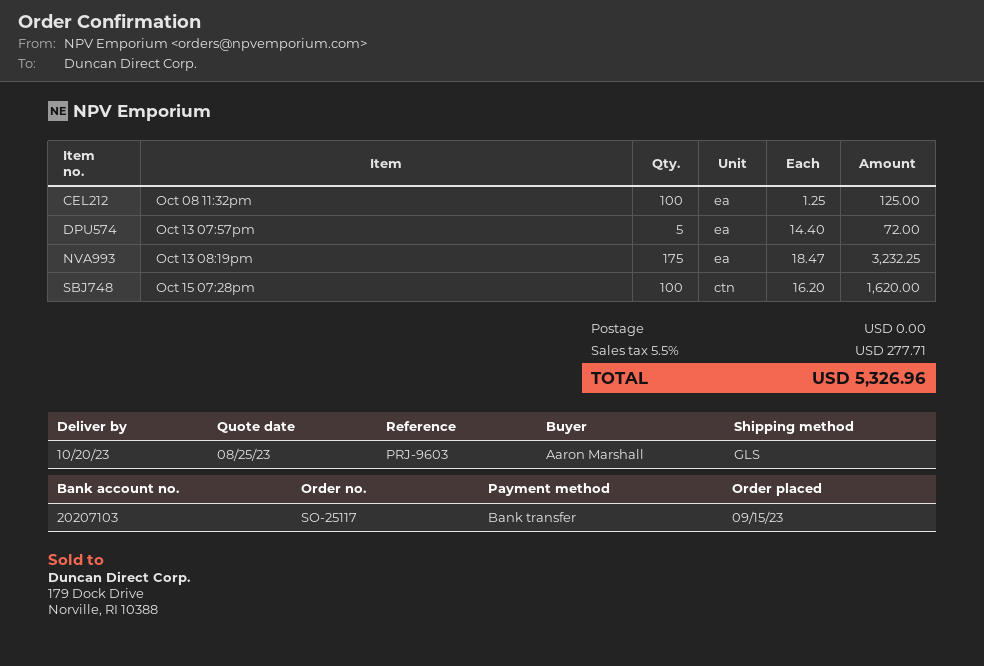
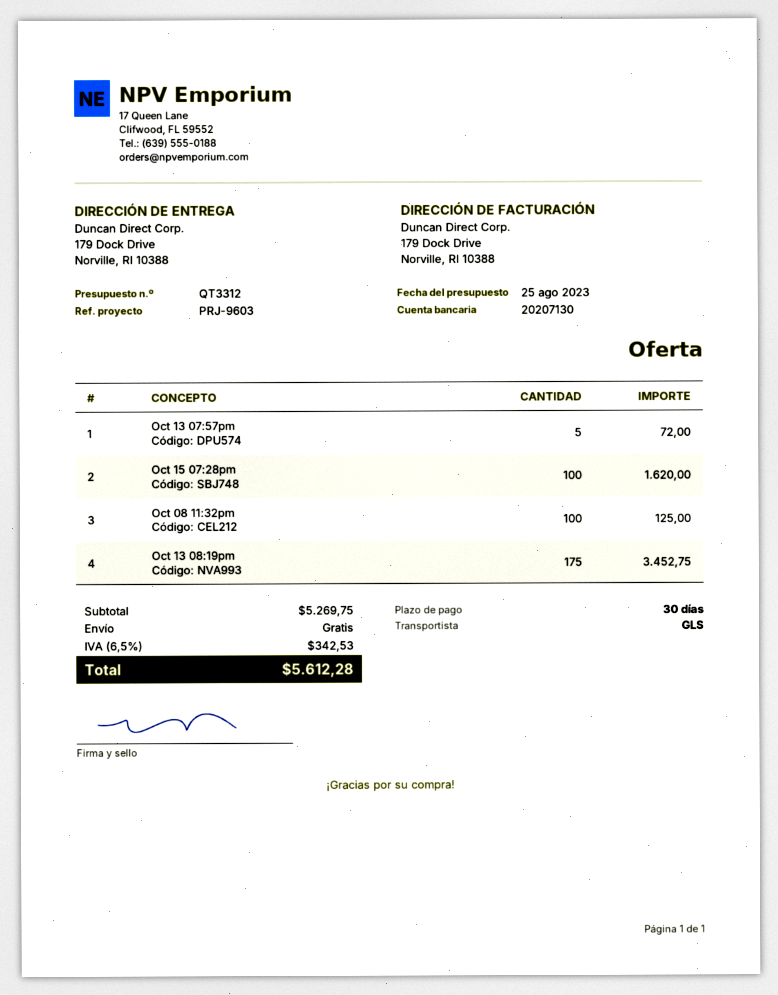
bank account: 20207103 -> 20207130
Oct 13 08:19pm: 175 for 3232.25 -> 175 for 3452.75
tax: 5.5% = 277.71 -> 6.5% = 342.53
total: 5326.96 -> 5612.28

